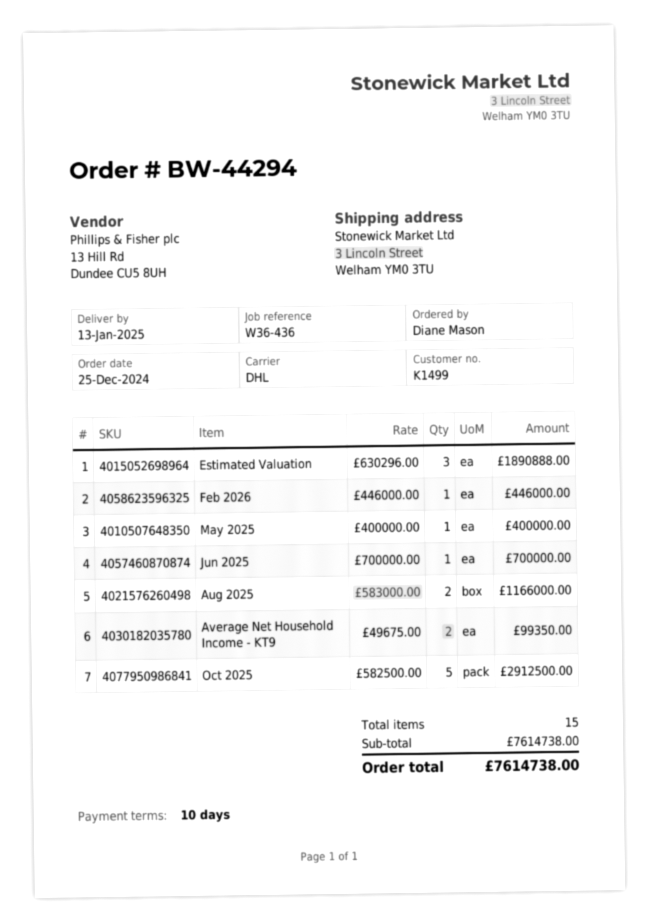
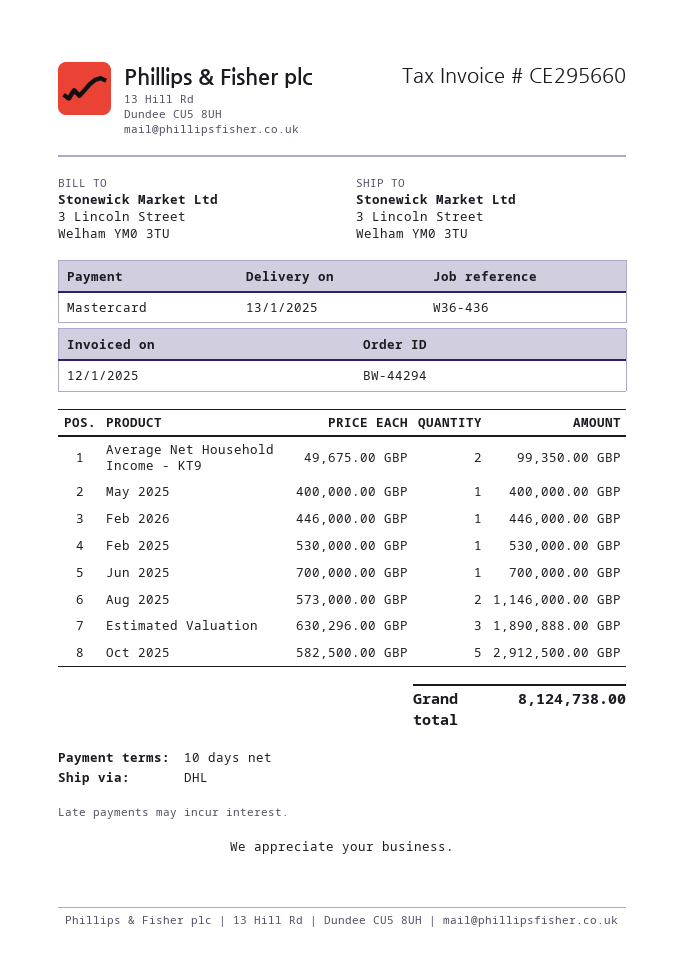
Aug 2025: 2 x 583000.00 = 1166000.00 -> 2 x 573000.00 = 1146000.00
Feb 2025: none -> 1 x 530000.00 = 530000.00
total: 7614738.00 -> 8124738.00

